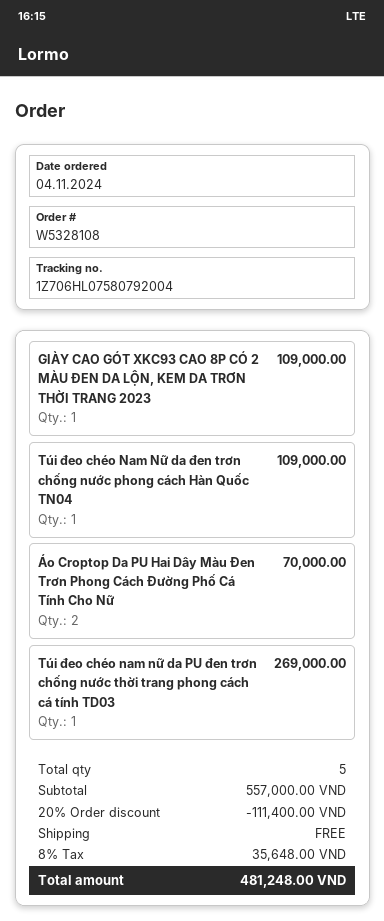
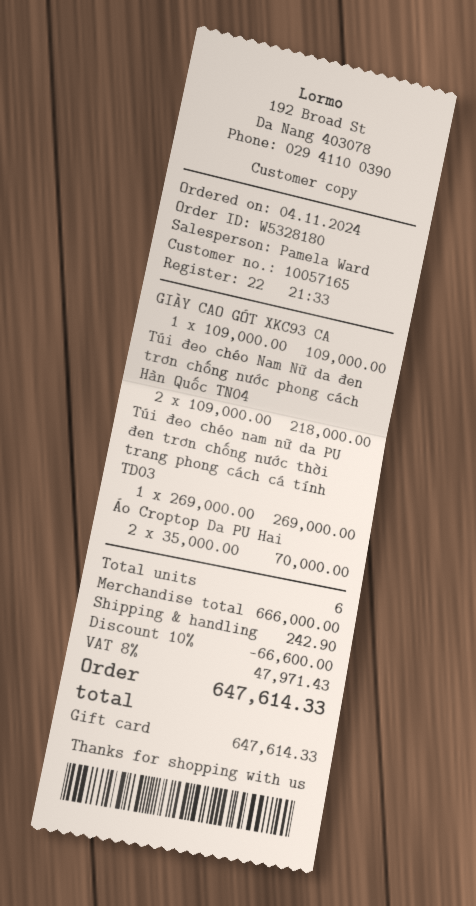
order number: W5328108 -> W5328180
Túi đeo chéo Nam Nữ da đen trơn chống nước phong cách Hàn Quốc TN04: 1 for 109000.00 -> 2 for 218000.00
total quantity: 5 -> 6
subtotal: 557000.00 -> 666000.00
discount: 20% = 111400.00 -> 10% = 66600.00
shipping: 0.00 -> 242.90
tax: 8% = 35648.00 -> 8% = 47971.43
total: 481248.00 -> 647614.33

